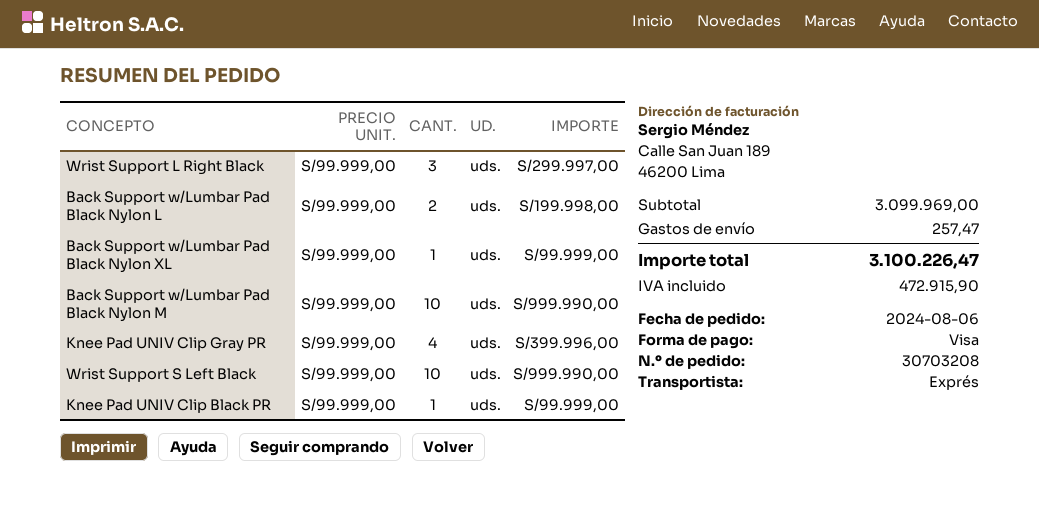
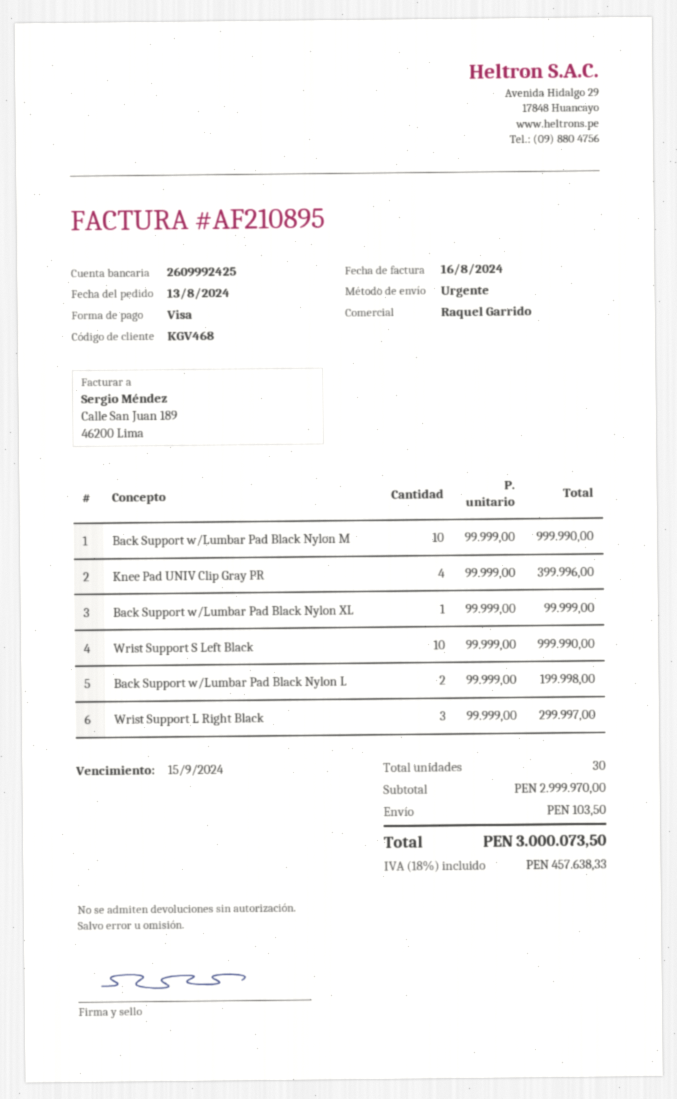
order date: 2024-08-06 -> 2024-08-13
Knee Pad UNIV Clip Black PR: 1 x 99999.00 = 99999.00 -> none
subtotal: 3099969.00 -> 2999970.00
shipping: 257.47 -> 103.50
tax: 472915.90 -> 457638.33
total: 3100226.47 -> 3000073.50

